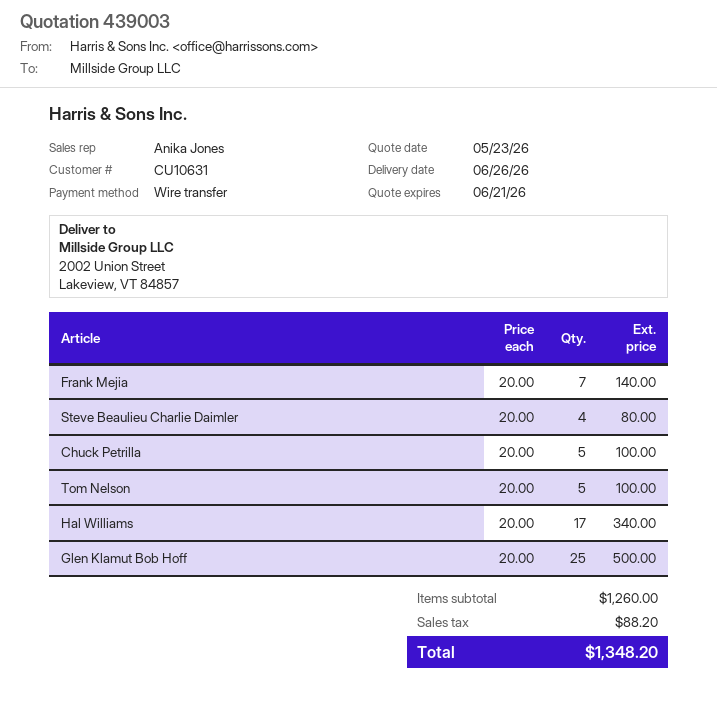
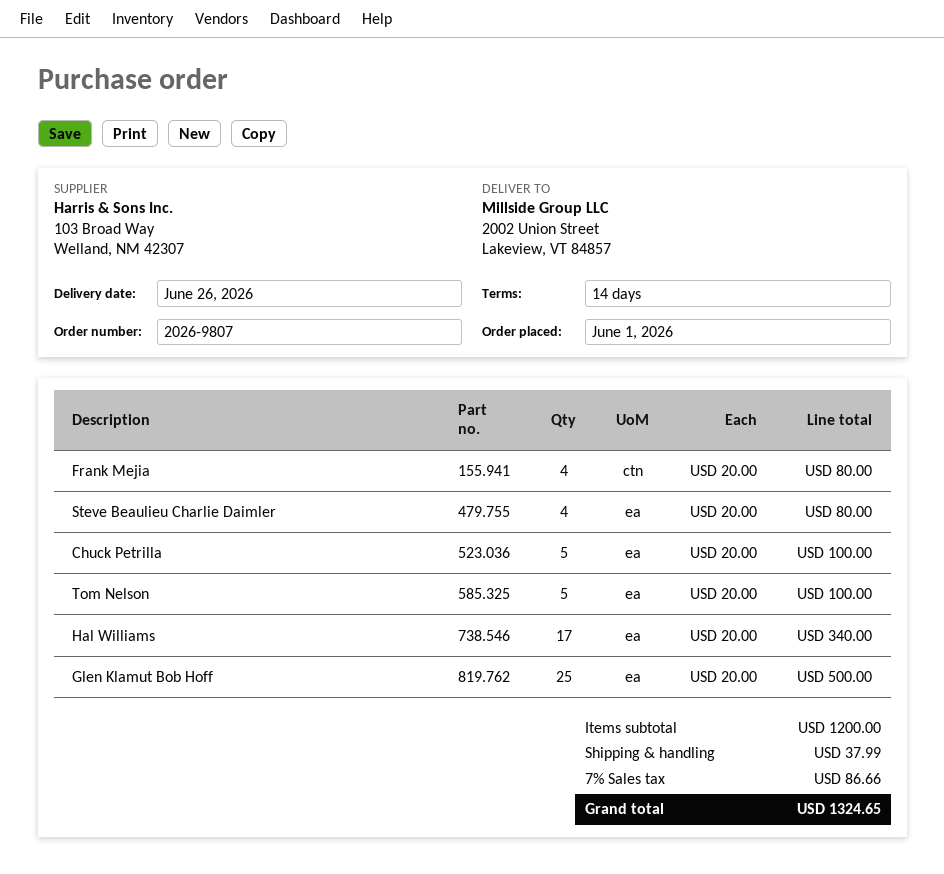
Frank Mejia: 7 x 20.00 = 140.00 -> 4 x 20.00 = 80.00
subtotal: 1260.00 -> 1200.00
shipping: none -> 37.99
tax: 88.20 -> 86.66
total: 1348.20 -> 1324.65

